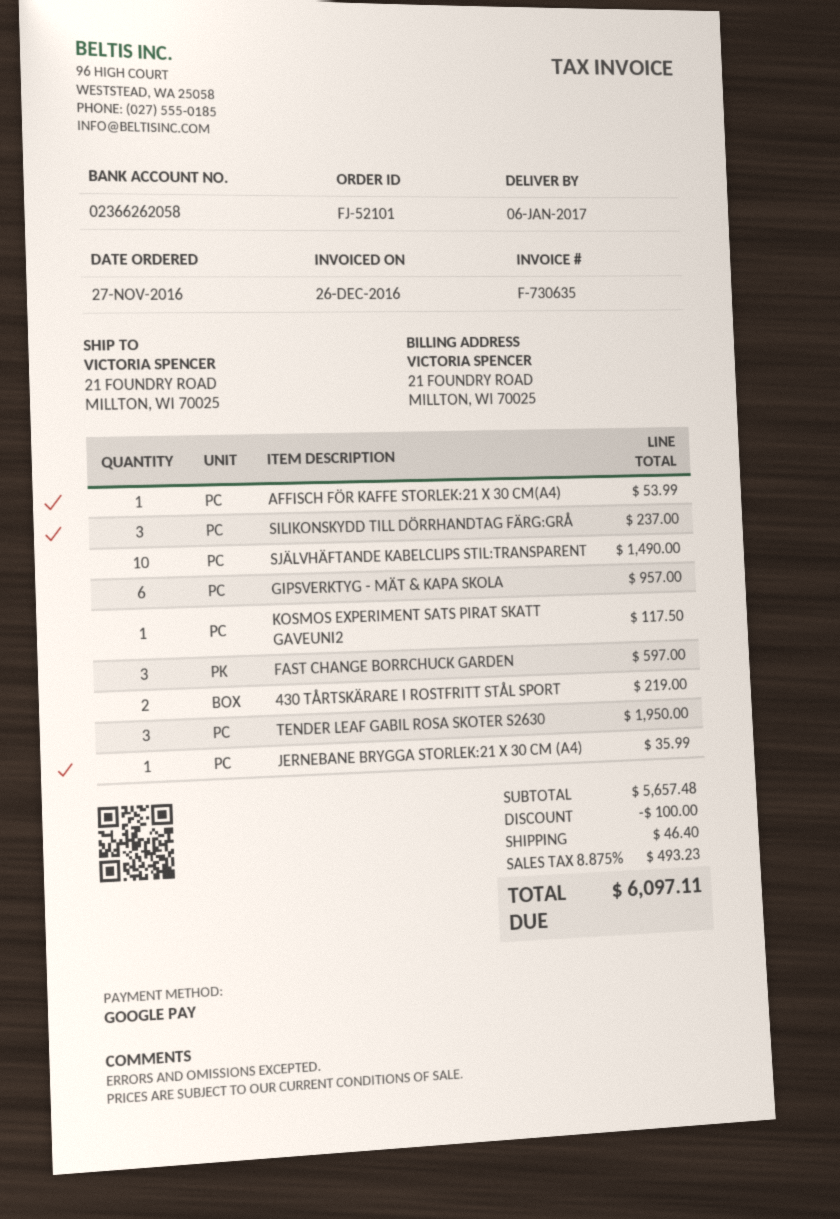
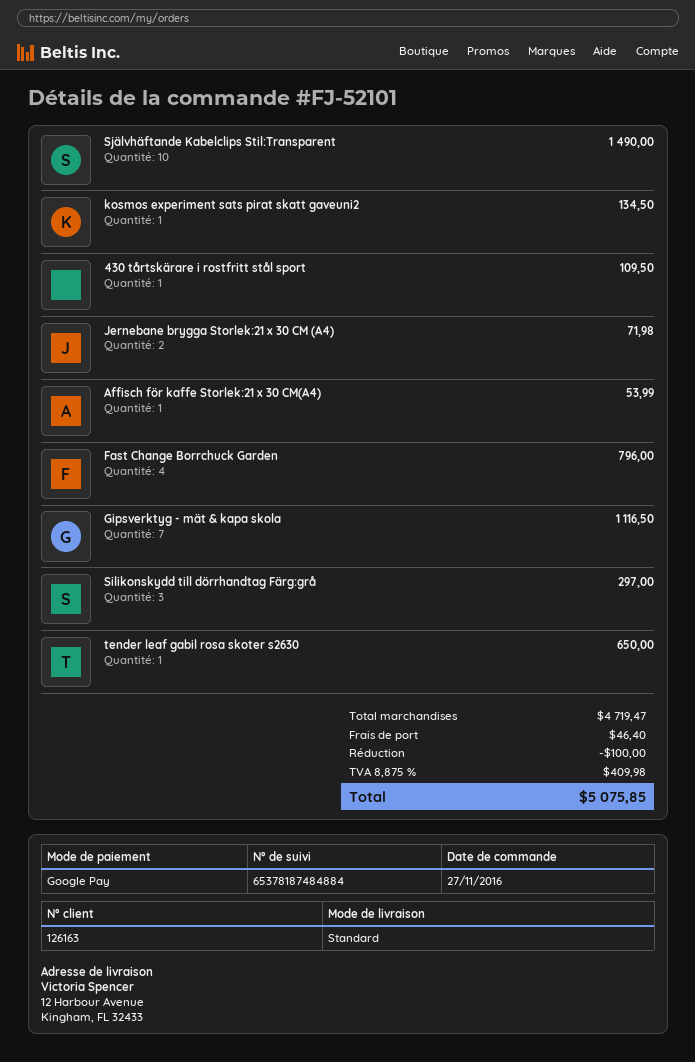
ship to: 21 FOUNDRY ROAD, MILLTON, WI 70025 -> 12 Harbour Avenue, Kingham, FL 32433
SILIKONSKYDD TILL DÖRRHANDTAG FÄRG:GRÅ: 3 for 237.00 -> 3 for 297.00
GIPSVERKTYG - MÄT & KAPA SKOLA: 6 for 957.00 -> 7 for 1116.50
KOSMOS EXPERIMENT SATS PIRAT SKATT GAVEUNI2: 1 for 117.50 -> 1 for 134.50
FAST CHANGE BORRCHUCK GARDEN: 3 for 597.00 -> 4 for 796.00
430 TÅRTSKÄRARE I ROSTFRITT STÅL SPORT: 2 for 219.00 -> 1 for 109.50
TENDER LEAF GABIL ROSA SKOTER S2630: 3 for 1950.00 -> 1 for 650.00
JERNEBANE BRYGGA STORLEK:21 X 30 CM (A4): 1 for 35.99 -> 2 for 71.98
subtotal: 5657.48 -> 4719.47
tax: 8.875% = 493.23 -> 8.875% = 409.98
total: 6097.11 -> 5075.85

